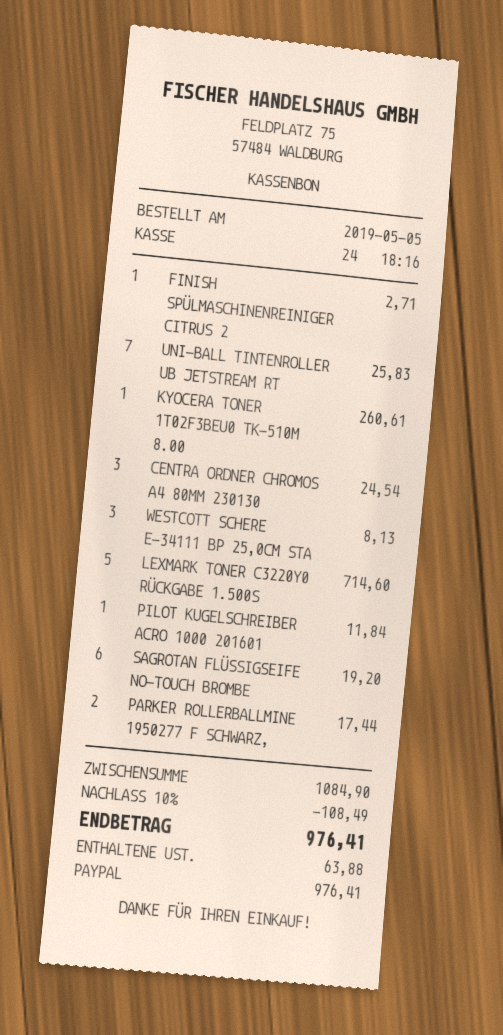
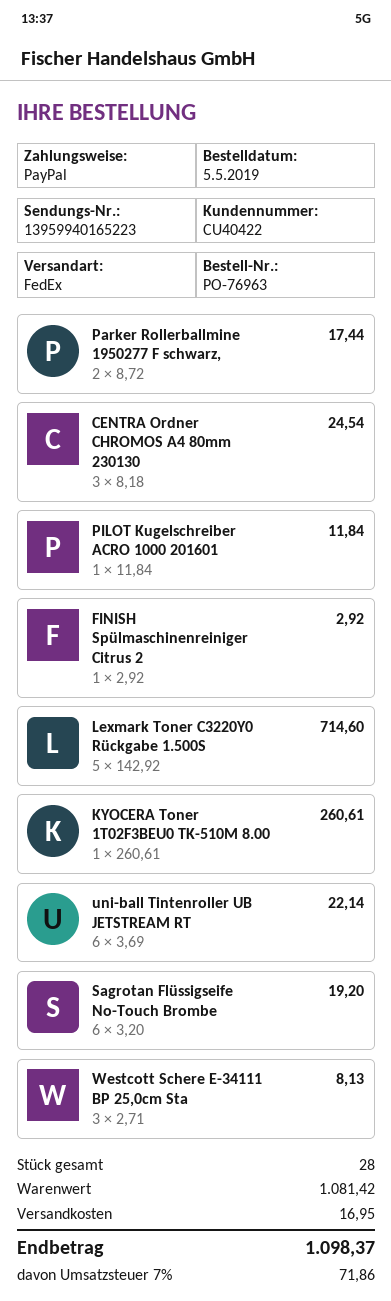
FINISH SPÜLMASCHINENREINIGER CITRUS 2: 1 for 2.71 -> 1 for 2.92
UNI-BALL TINTENROLLER UB JETSTREAM RT: 7 for 25.83 -> 6 for 22.14
subtotal: 1084.90 -> 1081.42
discount: 10% = 108.49 -> none
shipping: none -> 16.95
tax: 63.88 -> 71.86
total: 976.41 -> 1098.37

